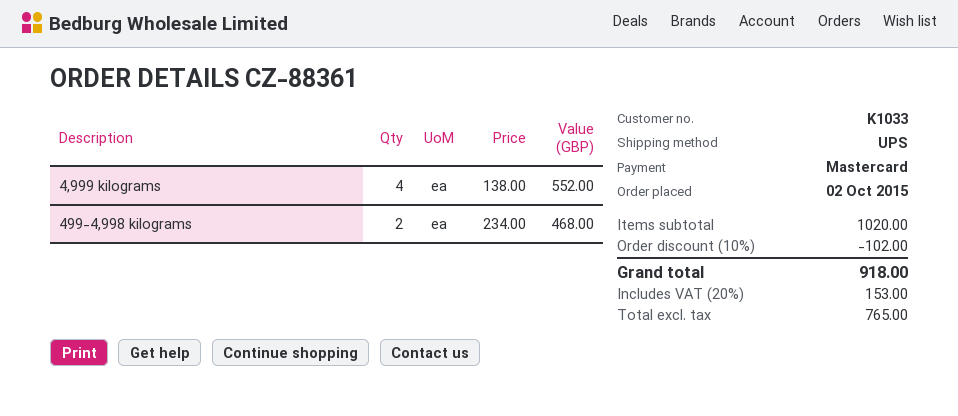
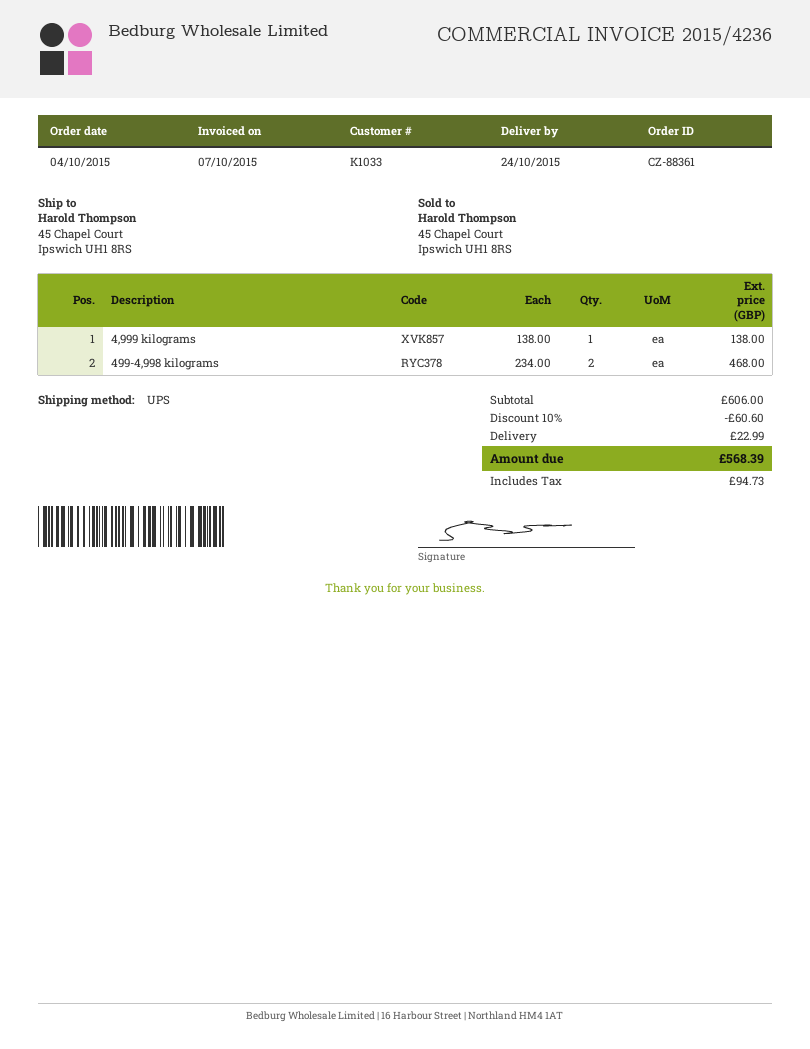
order date: 2015-10-02 -> 2015-10-04
4,999 kilograms: 4 x 138.00 = 552.00 -> 1 x 138.00 = 138.00
subtotal: 1020.00 -> 606.00
discount: 10% = 102.00 -> 10% = 60.60
shipping: none -> 22.99
tax: 153.00 -> 94.73
total: 918.00 -> 568.39

